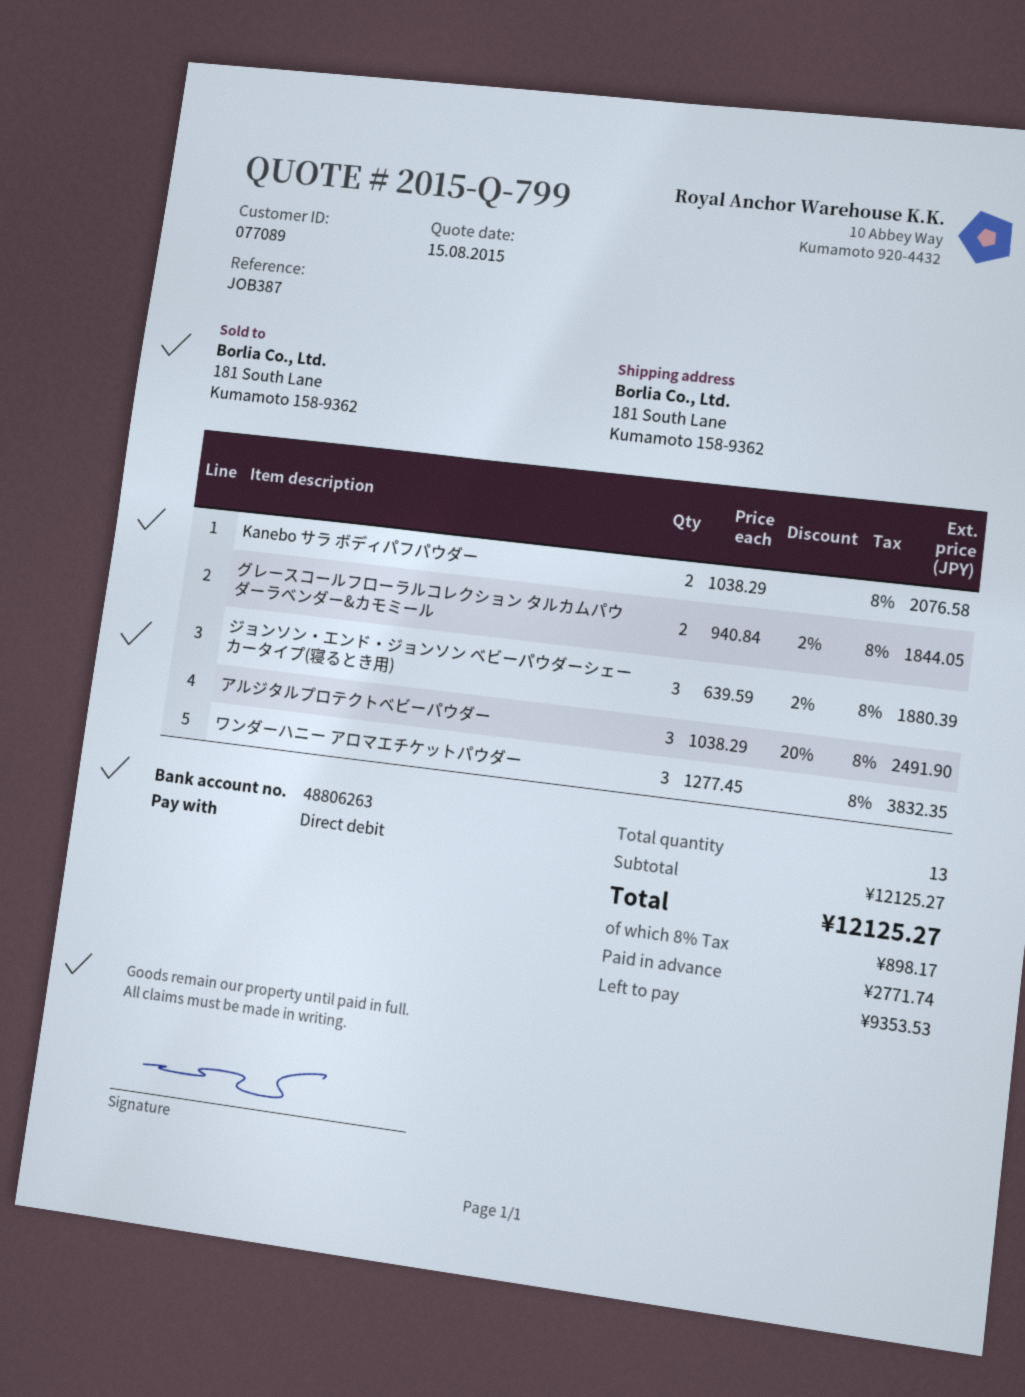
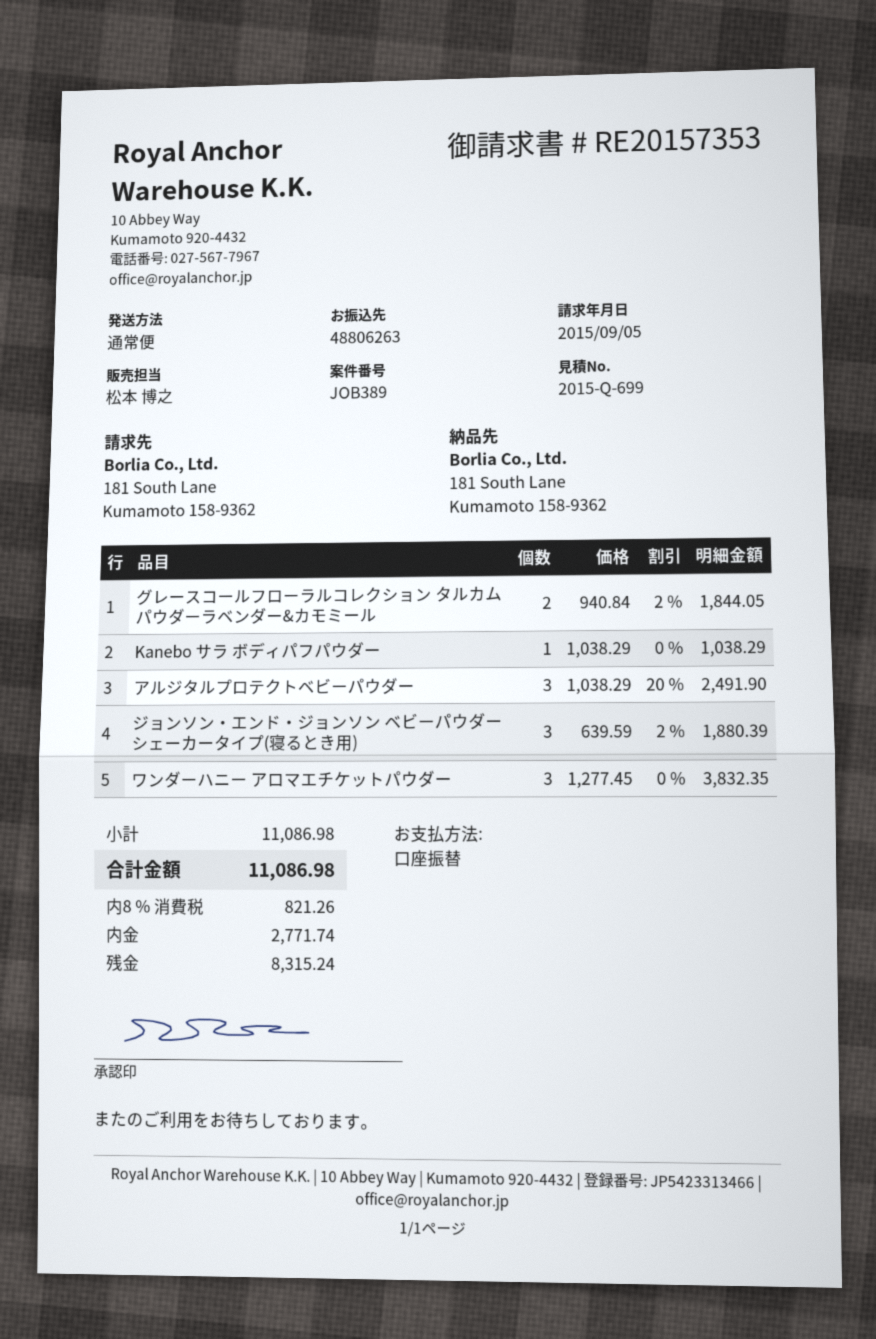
quote number: 2015-Q-799 -> 2015-Q-699
reference: JOB387 -> JOB389
Kanebo サラ ボディパフパウダー: 2 x 1038.29 = 2076.58 -> 1 x 1038.29 = 1038.29
subtotal: 12125.27 -> 11086.98
tax: 8% = 898.17 -> 8% = 821.26
total: 12125.27 -> 11086.98
balance: 9353.53 -> 8315.24

